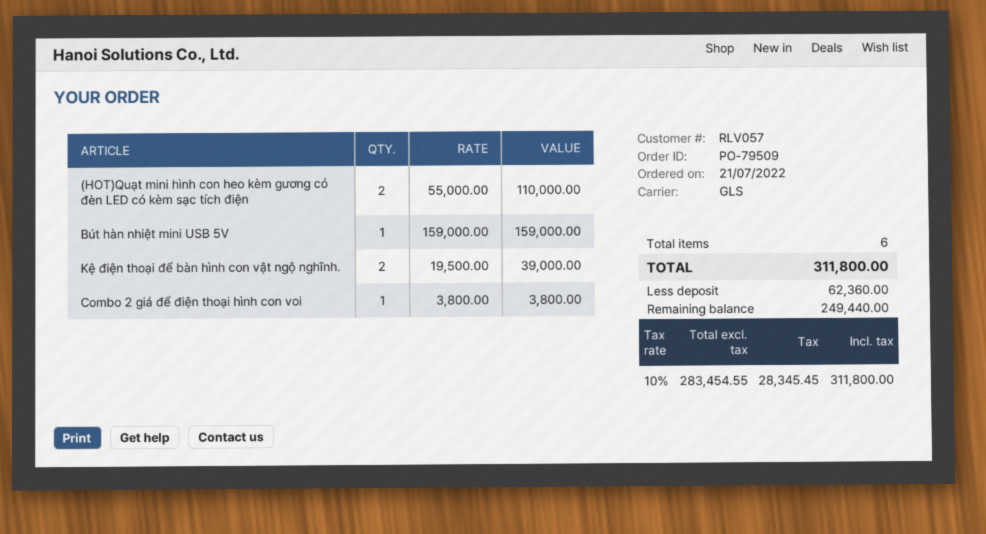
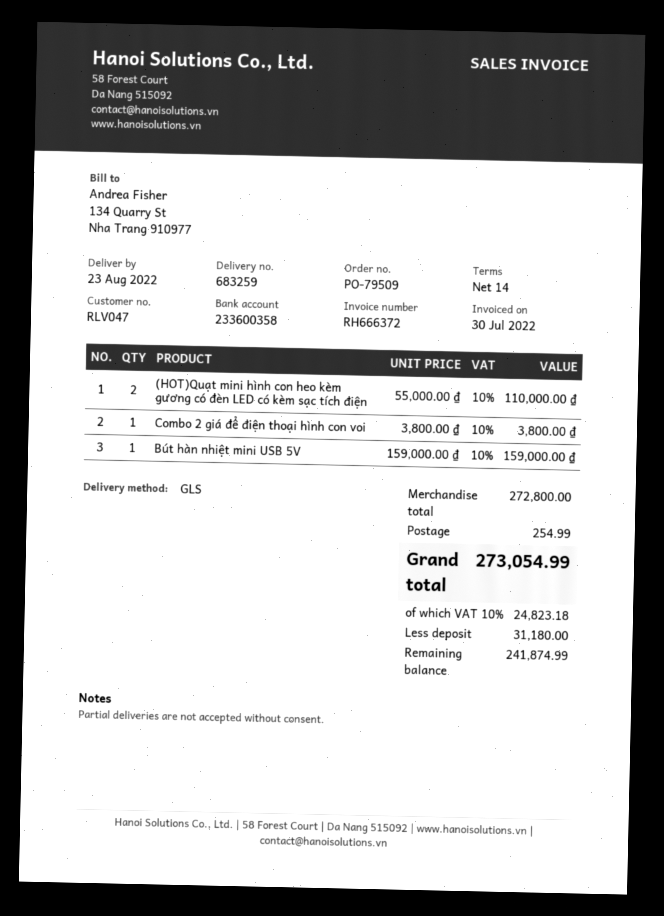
customer number: RLV057 -> RLV047
Kệ điện thoại để bàn hình con vật ngộ nghĩnh.: 2 x 19500.00 = 39000.00 -> none
shipping: none -> 254.99
tax: 10% = 28345.45 -> 10% = 24823.18
total: 311800.00 -> 273054.99
deposit: 62360.00 -> 31180.00
balance: 249440.00 -> 241874.99

